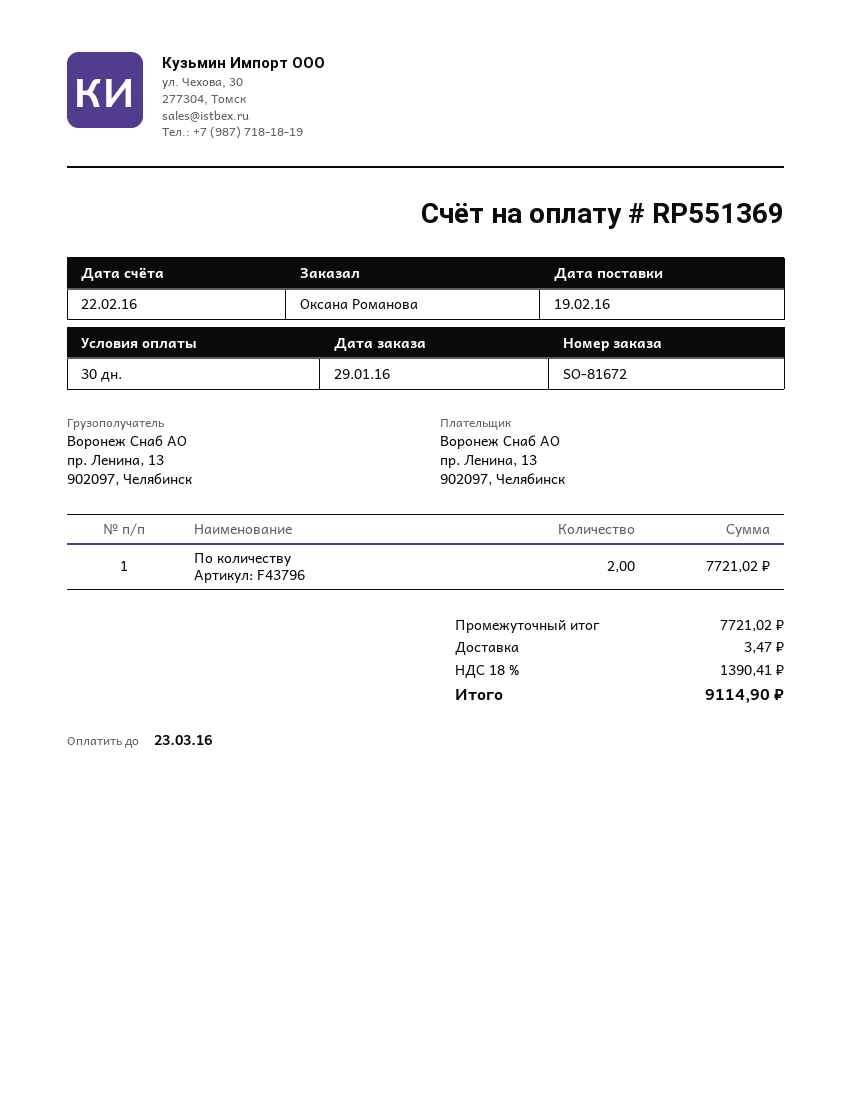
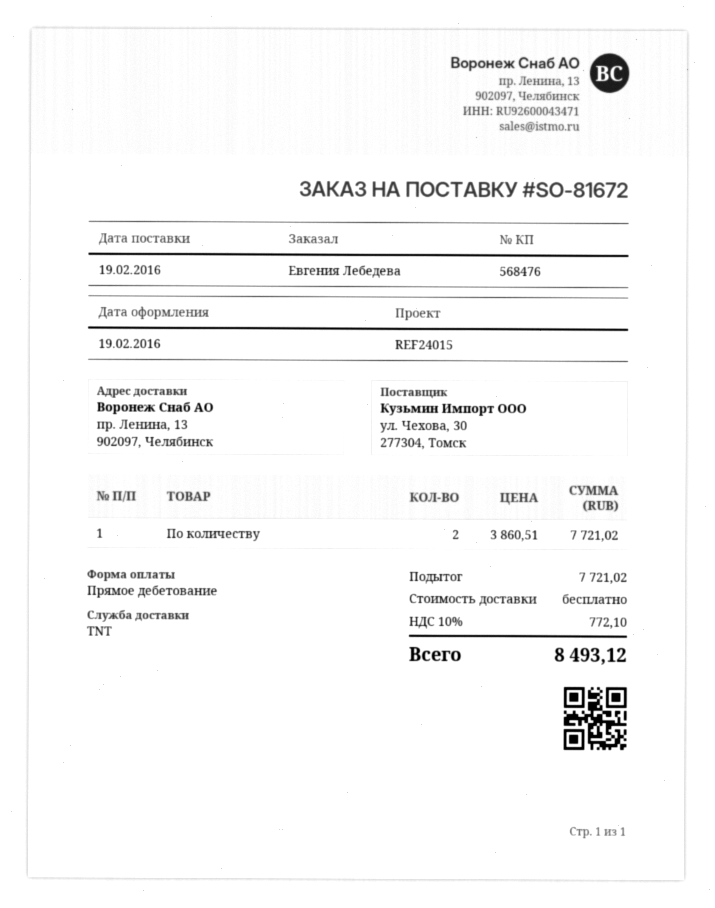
order date: 2016-01-29 -> 2016-02-19
ordered by: Оксана Романова -> Евгения Лебедева
shipping: 3.47 -> 0.00
tax: 18% = 1390.41 -> 10% = 772.10
total: 9114.90 -> 8493.12

